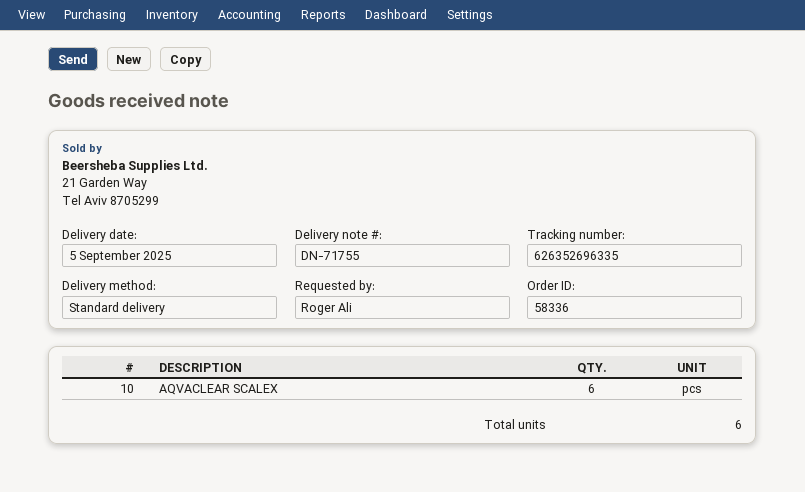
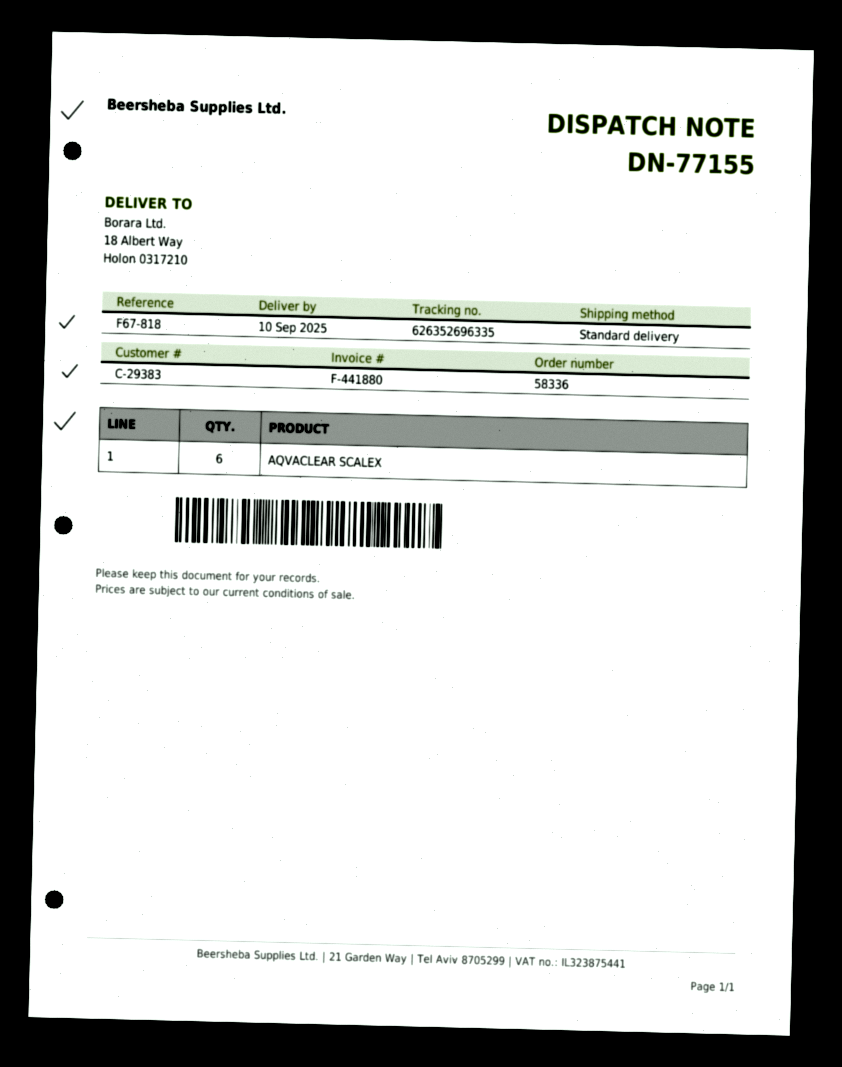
delivery note number: DN-71755 -> DN-77155
delivery date: 2025-09-05 -> 2025-09-10

